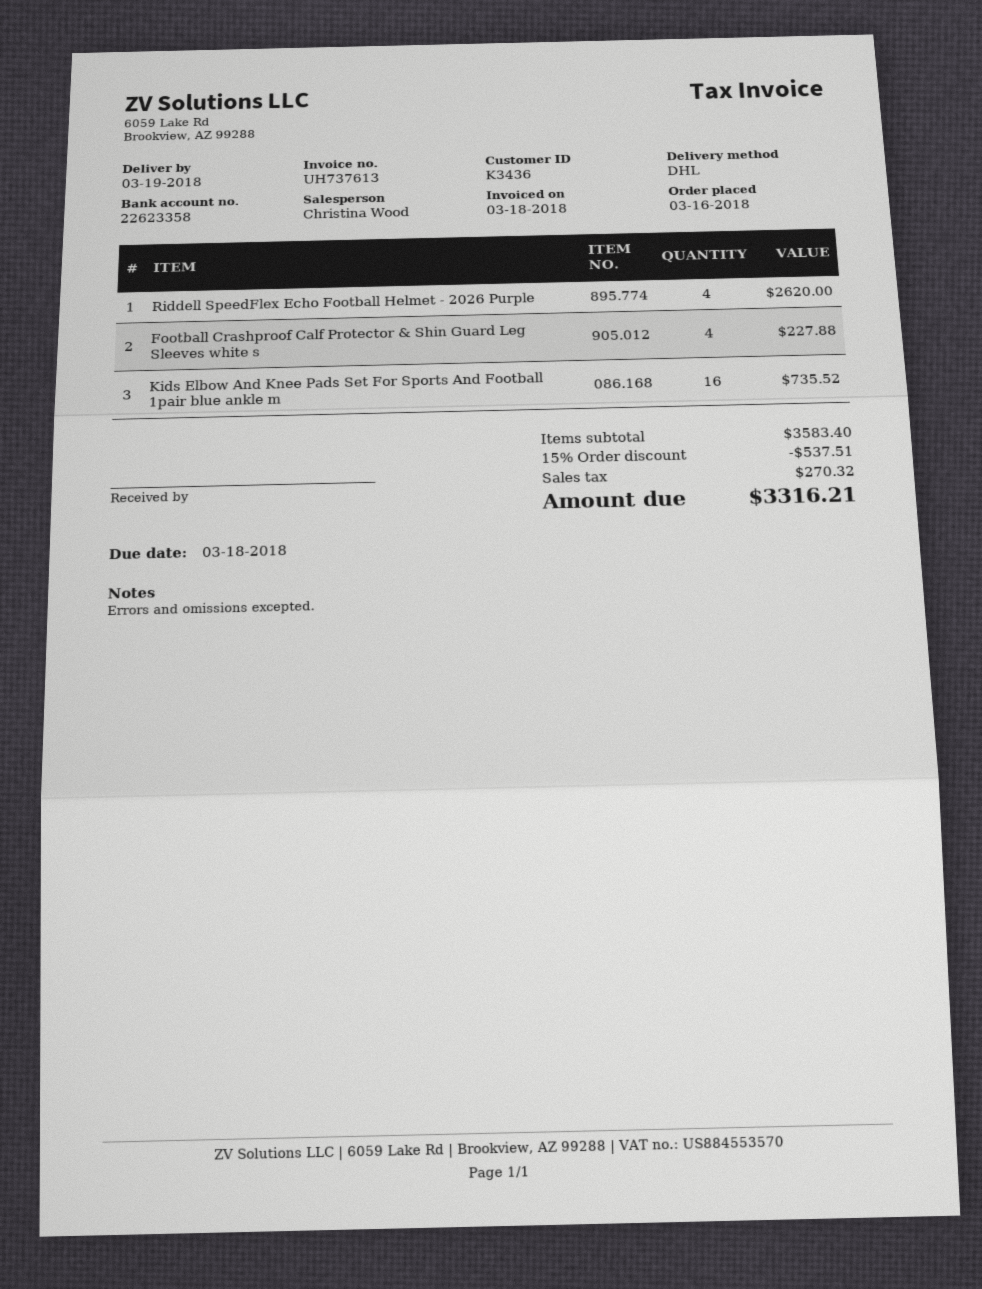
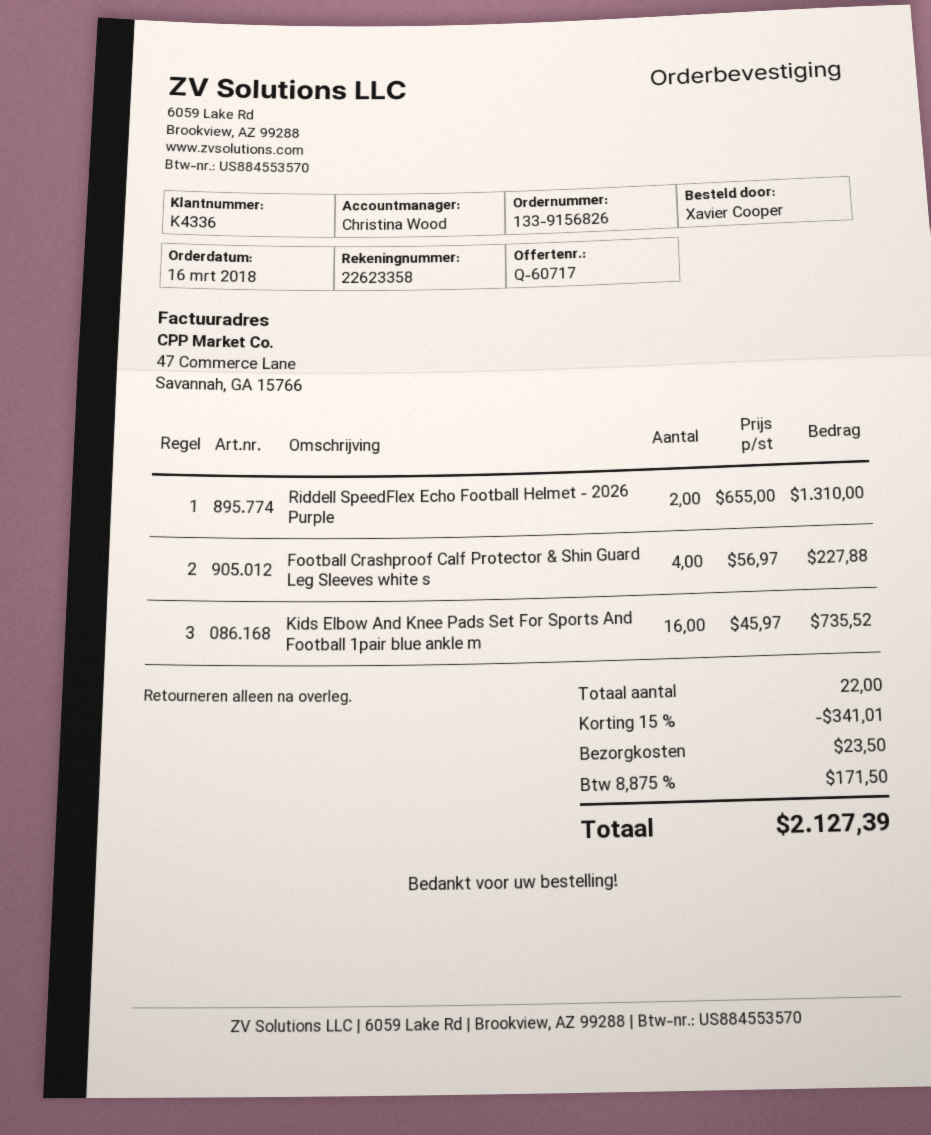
customer number: K3436 -> K4336
Riddell SpeedFlex Echo Football Helmet - 2026 Purple: 4 for 2620.00 -> 2 for 1310.00
discount: 15% = 537.51 -> 15% = 341.01
shipping: none -> 23.50
tax: 270.32 -> 171.50
total: 3316.21 -> 2127.39

